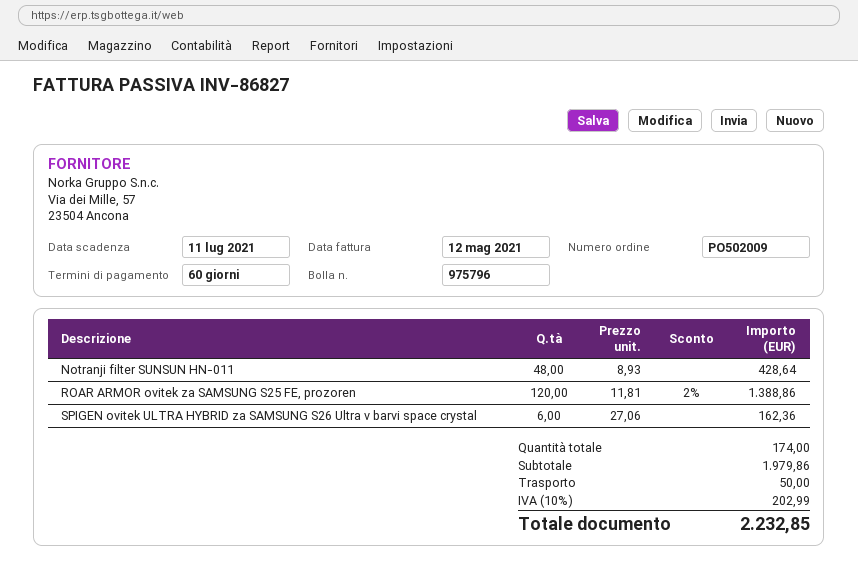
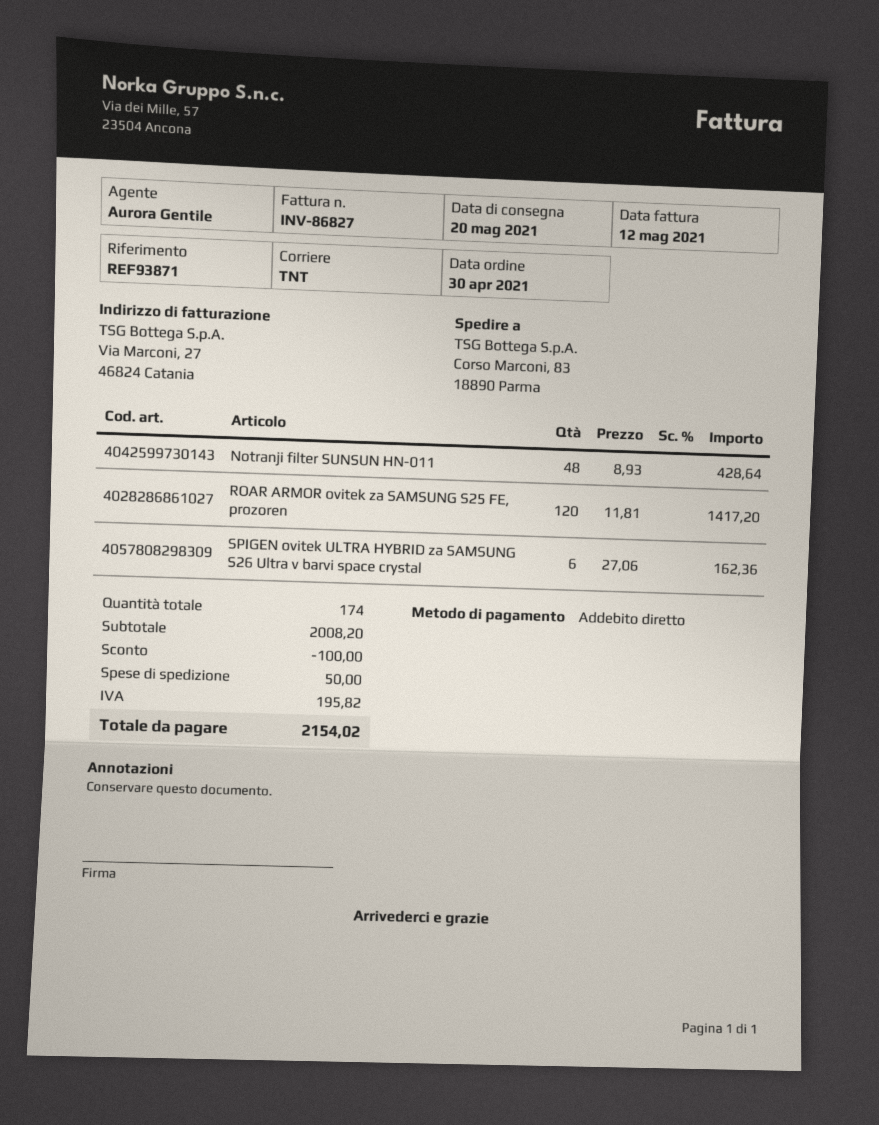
ROAR ARMOR ovitek za SAMSUNG S25 FE, prozoren: 120 x 11.81 - 2% = 1388.86 -> 120 x 11.81 = 1417.20
subtotal: 1979.86 -> 2008.20
discount: none -> 100.00
tax: 202.99 -> 195.82
total: 2232.85 -> 2154.02

